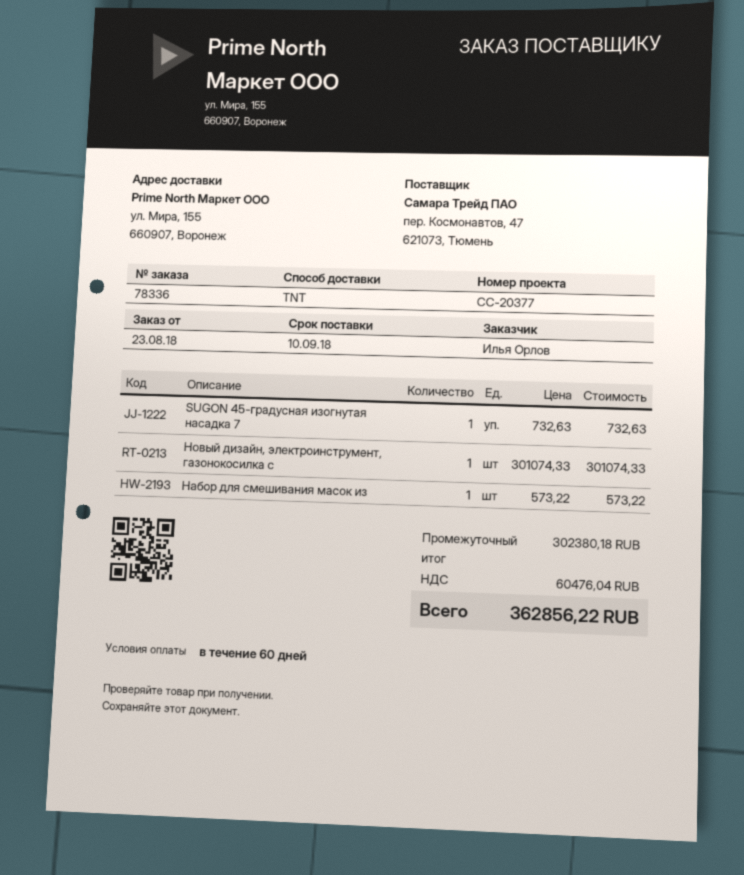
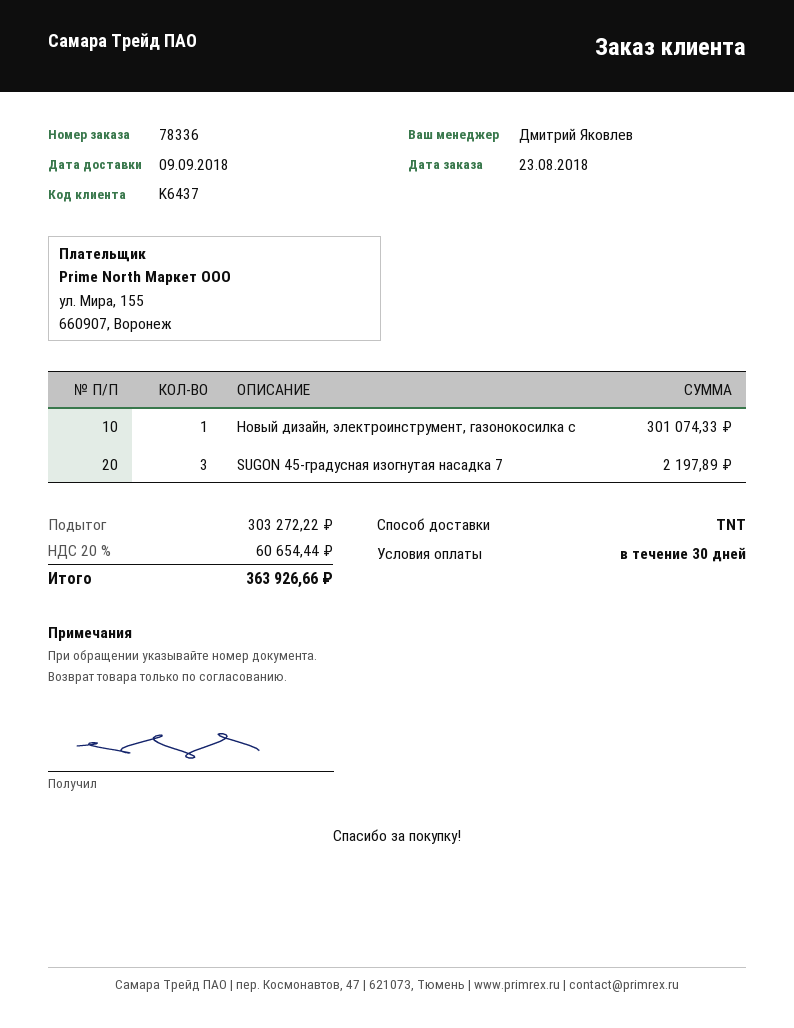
delivery date: 2018-09-10 -> 2018-09-09
payment terms: 60 days -> 30 days
SUGON 45-градусная изогнутая насадка 7: 1 for 732.63 -> 3 for 2197.89
Набор для смешивания масок из: 1 for 573.22 -> none
subtotal: 302380.18 -> 303272.22
tax: 60476.04 -> 60654.44
total: 362856.22 -> 363926.66

